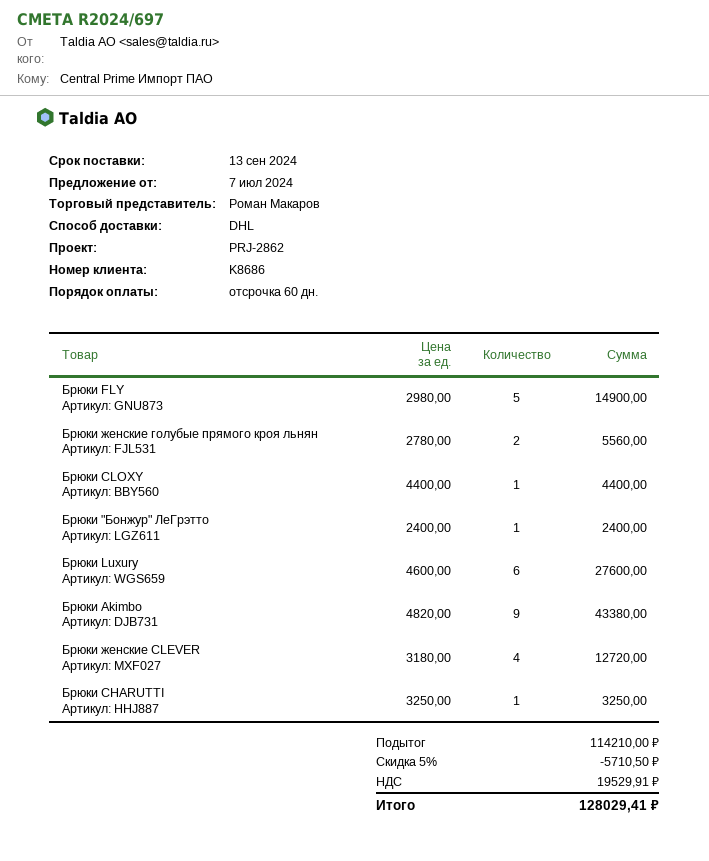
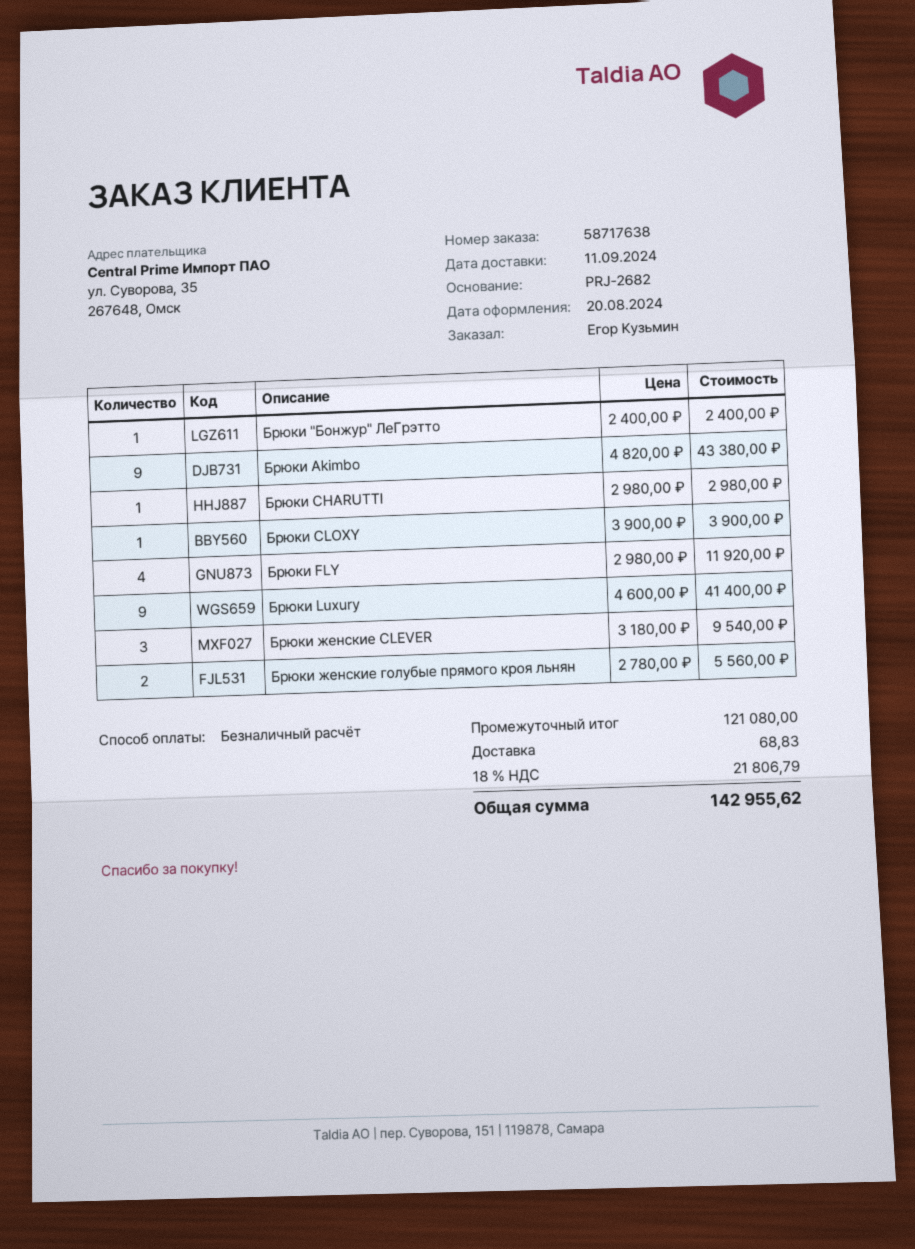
delivery date: 2024-09-13 -> 2024-09-11
reference: PRJ-2862 -> PRJ-2682
Брюки FLY: 5 x 2980.00 = 14900.00 -> 4 x 2980.00 = 11920.00
Брюки CLOXY: 1 x 4400.00 = 4400.00 -> 1 x 3900.00 = 3900.00
Брюки Luxury: 6 x 4600.00 = 27600.00 -> 9 x 4600.00 = 41400.00
Брюки женские CLEVER: 4 x 3180.00 = 12720.00 -> 3 x 3180.00 = 9540.00
Брюки CHARUTTI: 1 x 3250.00 = 3250.00 -> 1 x 2980.00 = 2980.00
subtotal: 114210.00 -> 121080.00
discount: 5% = 5710.50 -> none
shipping: none -> 68.83
tax: 19529.91 -> 21806.79
total: 128029.41 -> 142955.62

